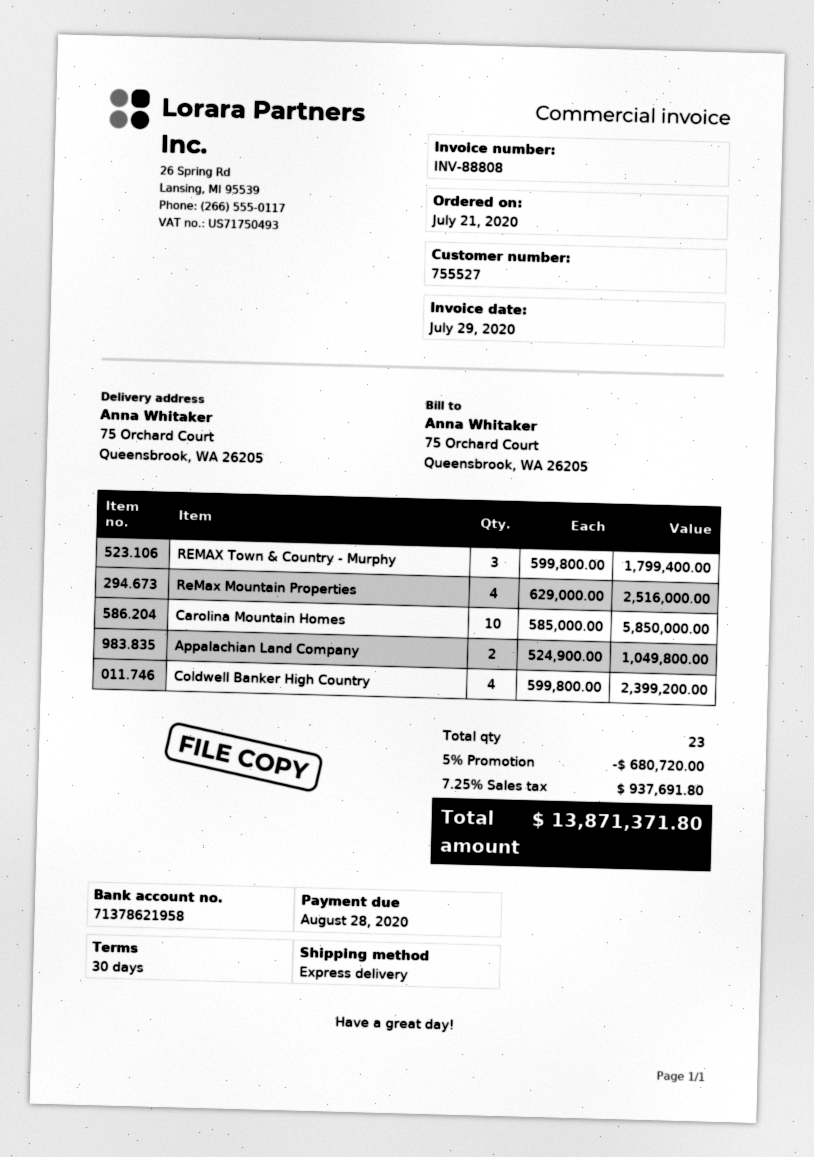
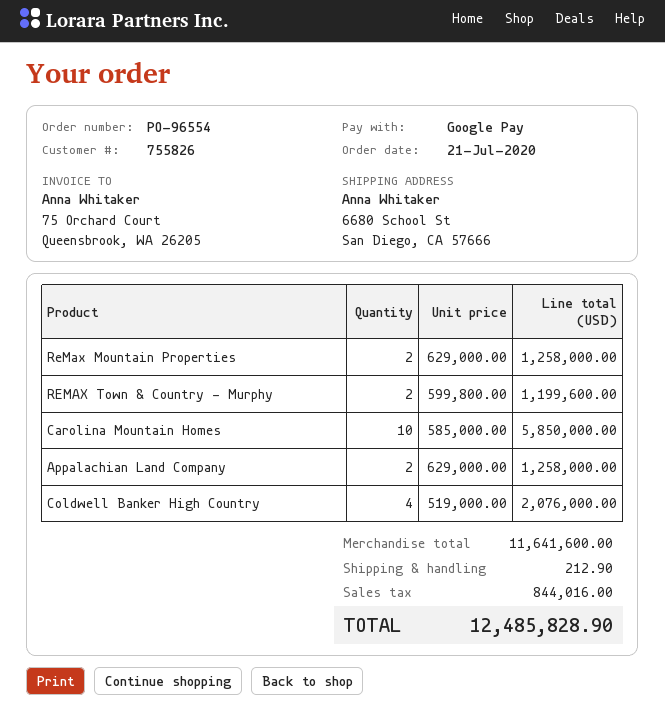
customer number: 755527 -> 755826
ship to: 75 Orchard Court, Queensbrook, WA 26205 -> 6680 School St, San Diego, CA 57666
REMAX Town & Country - Murphy: 3 x 599800.00 = 1799400.00 -> 2 x 599800.00 = 1199600.00
ReMax Mountain Properties: 4 x 629000.00 = 2516000.00 -> 2 x 629000.00 = 1258000.00
Appalachian Land Company: 2 x 524900.00 = 1049800.00 -> 2 x 629000.00 = 1258000.00
Coldwell Banker High Country: 4 x 599800.00 = 2399200.00 -> 4 x 519000.00 = 2076000.00
discount: 5% = 680720.00 -> none
shipping: none -> 212.90
tax: 937691.80 -> 844016.00
total: 13871371.80 -> 12485828.90

